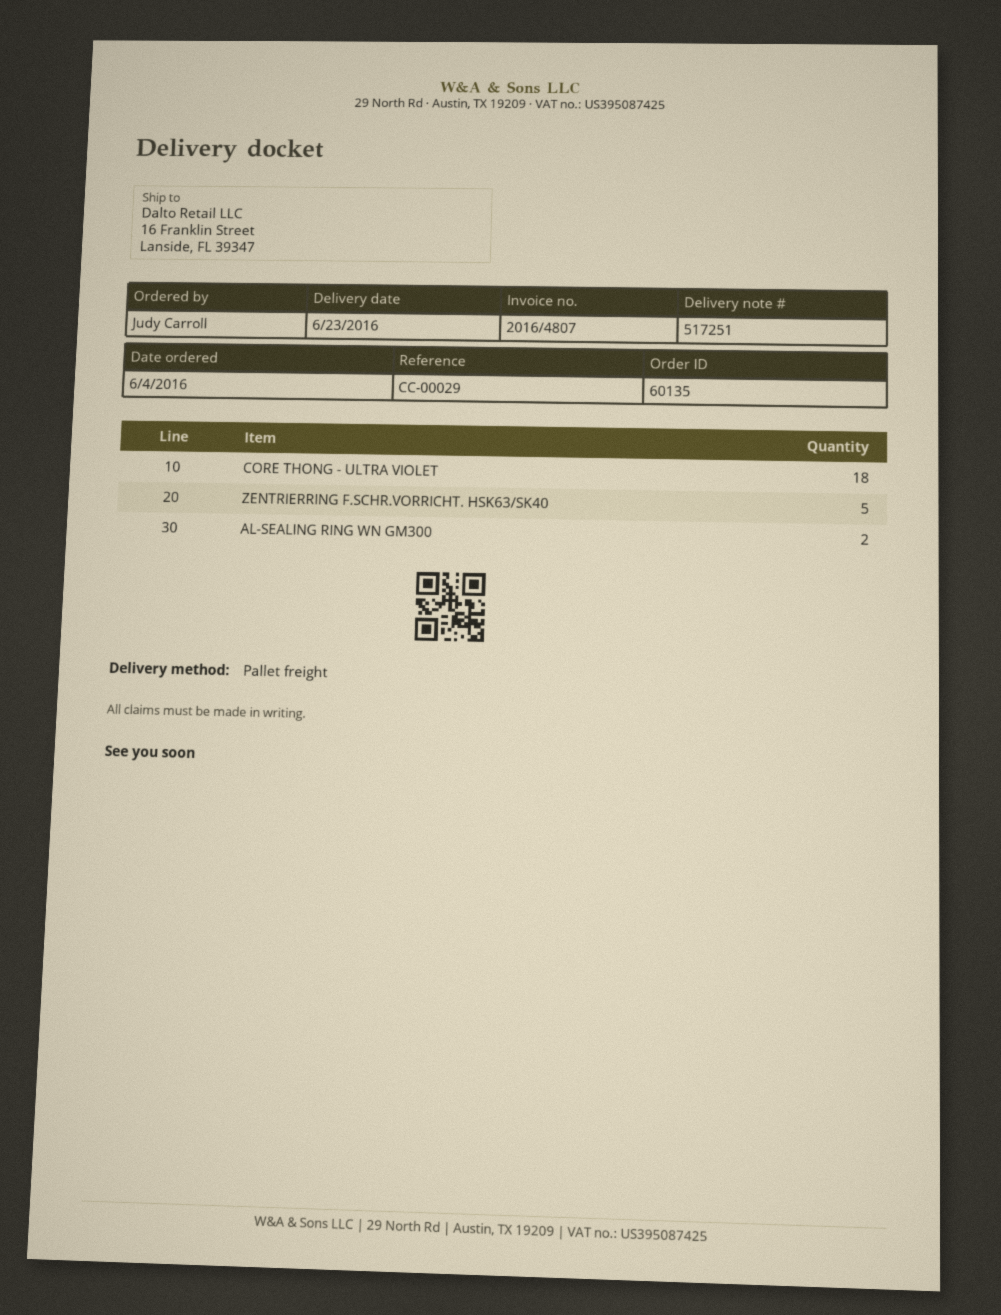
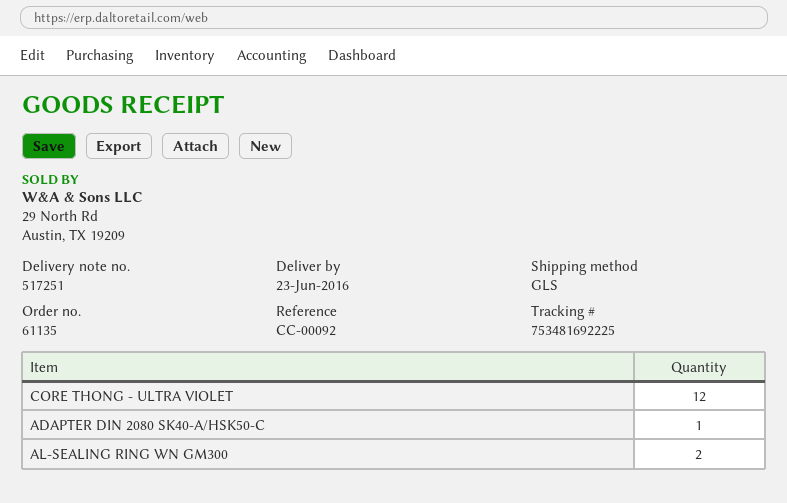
order number: 60135 -> 61135
reference: CC-00029 -> CC-00092
shipping method: pallet freight -> GLS
CORE THONG - ULTRA VIOLET: 18 -> 12
ZENTRIERRING F.SCHR.VORRICHT. HSK63/SK40: 5 -> none
ADAPTER DIN 2080 SK40-A/HSK50-C: none -> 1

